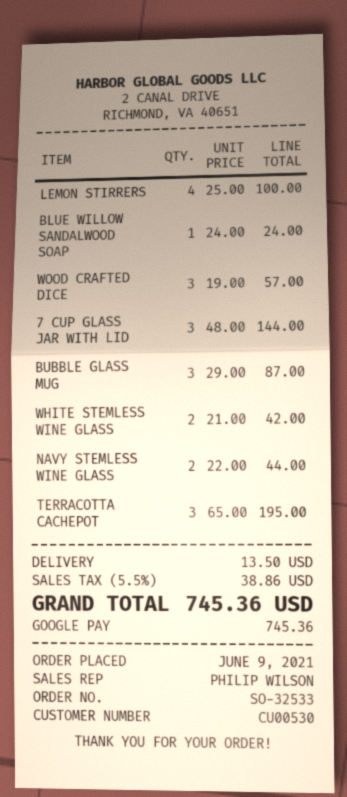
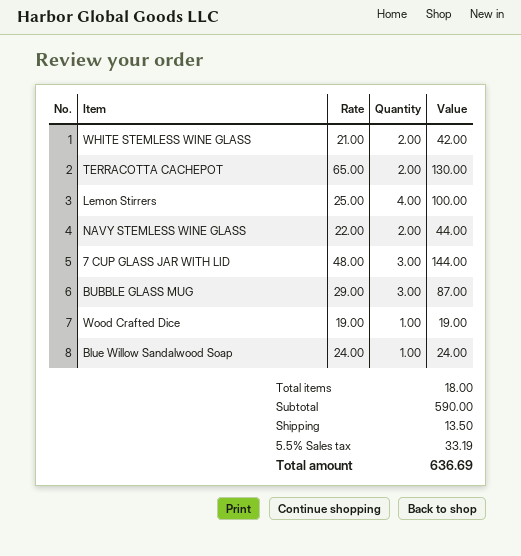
WOOD CRAFTED DICE: 3 x 19.00 = 57.00 -> 1 x 19.00 = 19.00
TERRACOTTA CACHEPOT: 3 x 65.00 = 195.00 -> 2 x 65.00 = 130.00
tax: 5.5% = 38.86 -> 5.5% = 33.19
total: 745.36 -> 636.69

